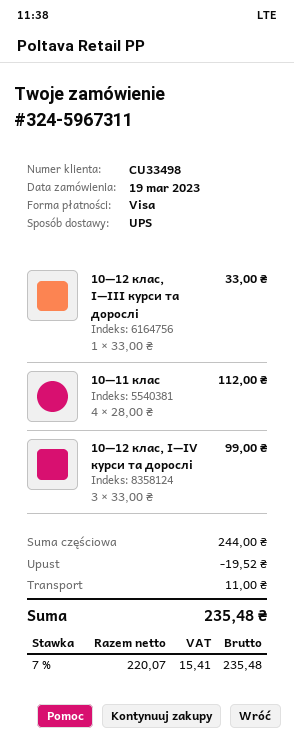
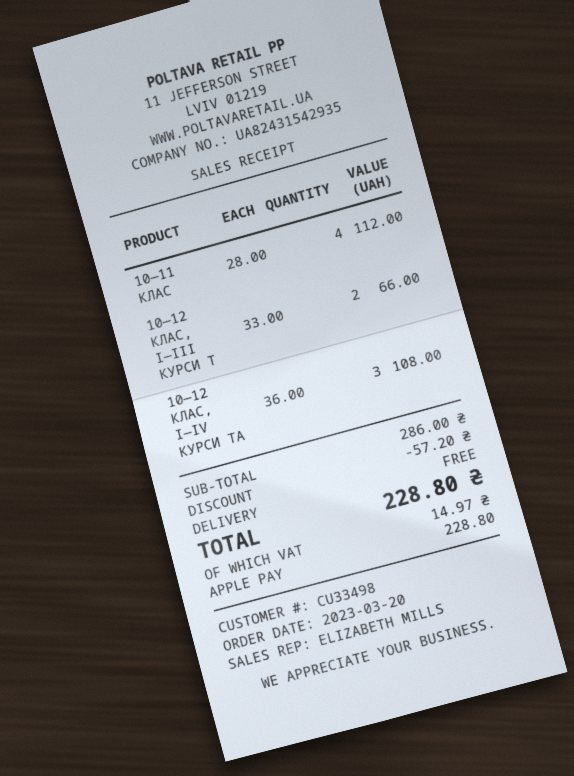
order date: 2023-03-19 -> 2023-03-20
payment method: Visa -> Apple Pay
10—12 клас, I—III курси та дорослі: 1 x 33.00 = 33.00 -> 2 x 33.00 = 66.00
10—12 клас, I—IV курси та дорослі: 3 x 33.00 = 99.00 -> 3 x 36.00 = 108.00
subtotal: 244.00 -> 286.00
discount: 19.52 -> 57.20
shipping: 11.00 -> 0.00
tax: 15.41 -> 14.97
total: 235.48 -> 228.80

